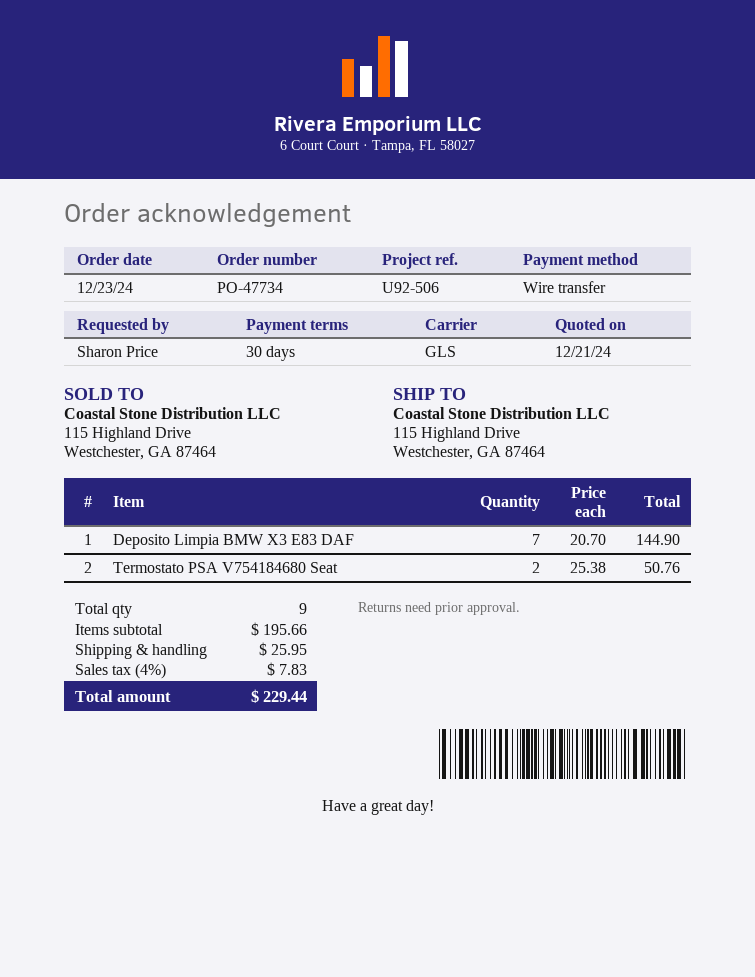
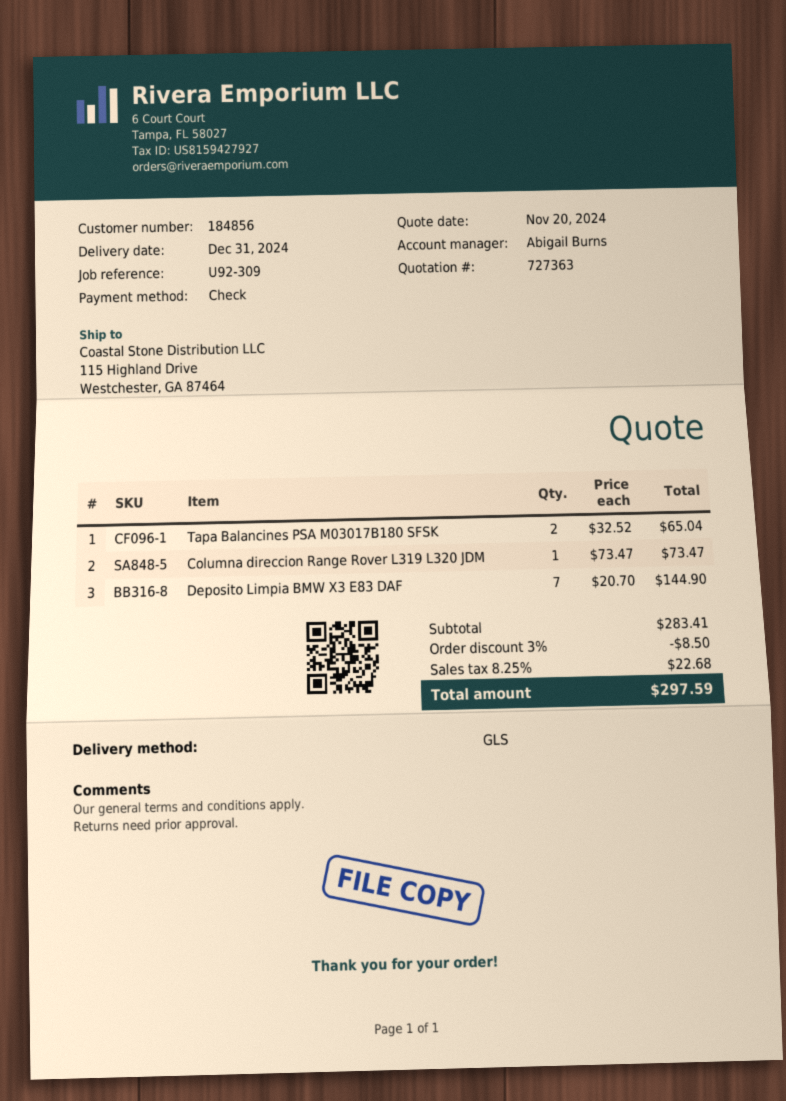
quote date: 2024-12-21 -> 2024-11-20
reference: U92-506 -> U92-309
payment method: bank transfer -> cheque
Termostato PSA V754184680 Seat: 2 x 25.38 = 50.76 -> none
Tapa Balancines PSA M03017B180 SFSK: none -> 2 x 32.52 = 65.04
Columna direccion Range Rover L319 L320 JDM: none -> 1 x 73.47 = 73.47
subtotal: 195.66 -> 283.41
discount: none -> 3% = 8.50
shipping: 25.95 -> none
tax: 4% = 7.83 -> 8.25% = 22.68
total: 229.44 -> 297.59

